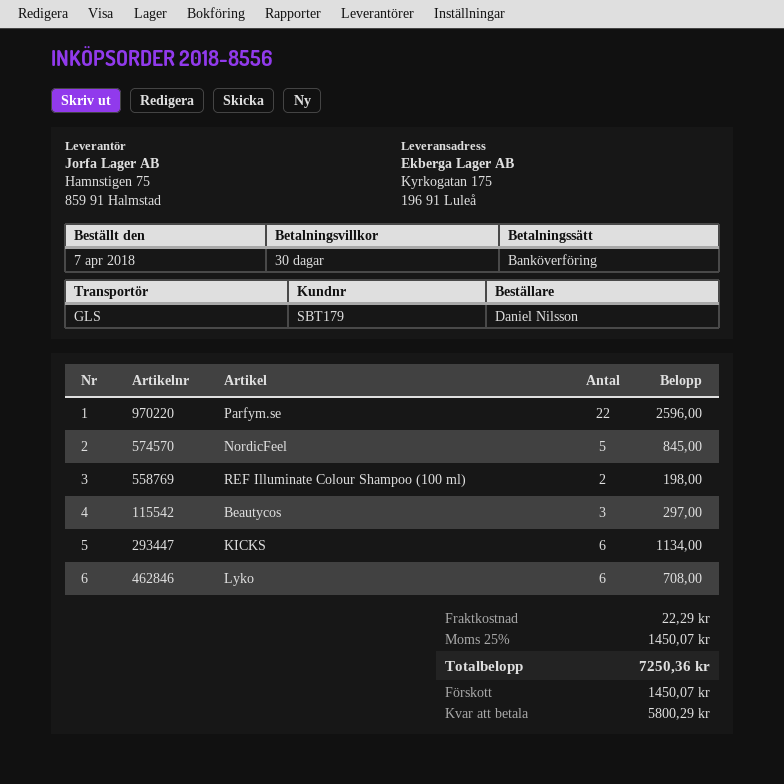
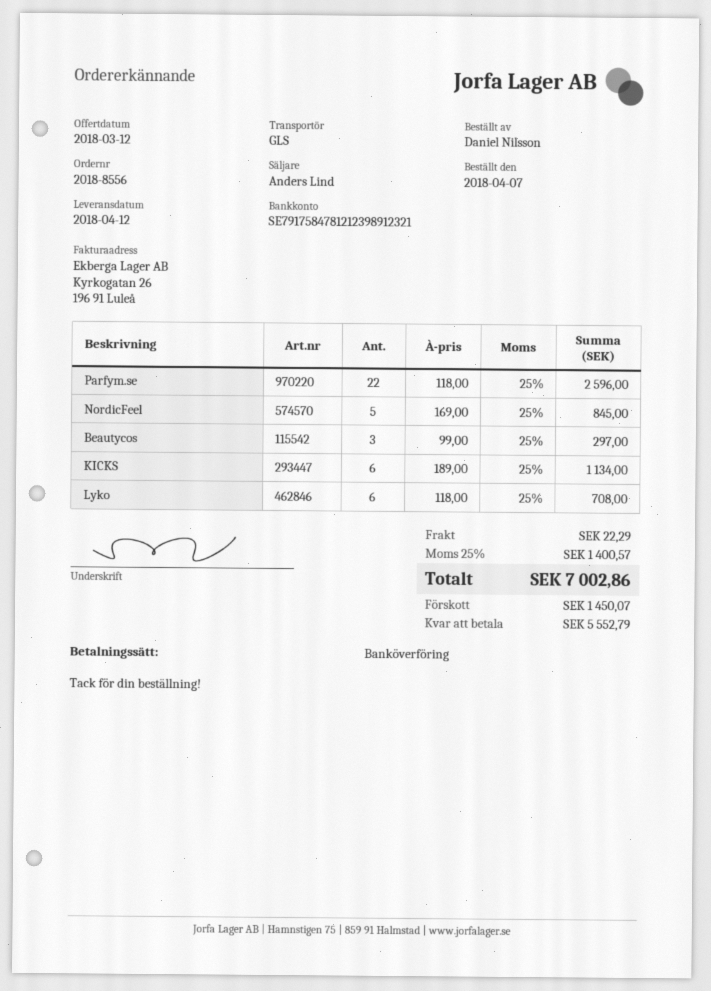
REF Illuminate Colour Shampoo (100 ml): 2 for 198.00 -> none
tax: 25% = 1450.07 -> 25% = 1400.57
total: 7250.36 -> 7002.86
balance: 5800.29 -> 5552.79

